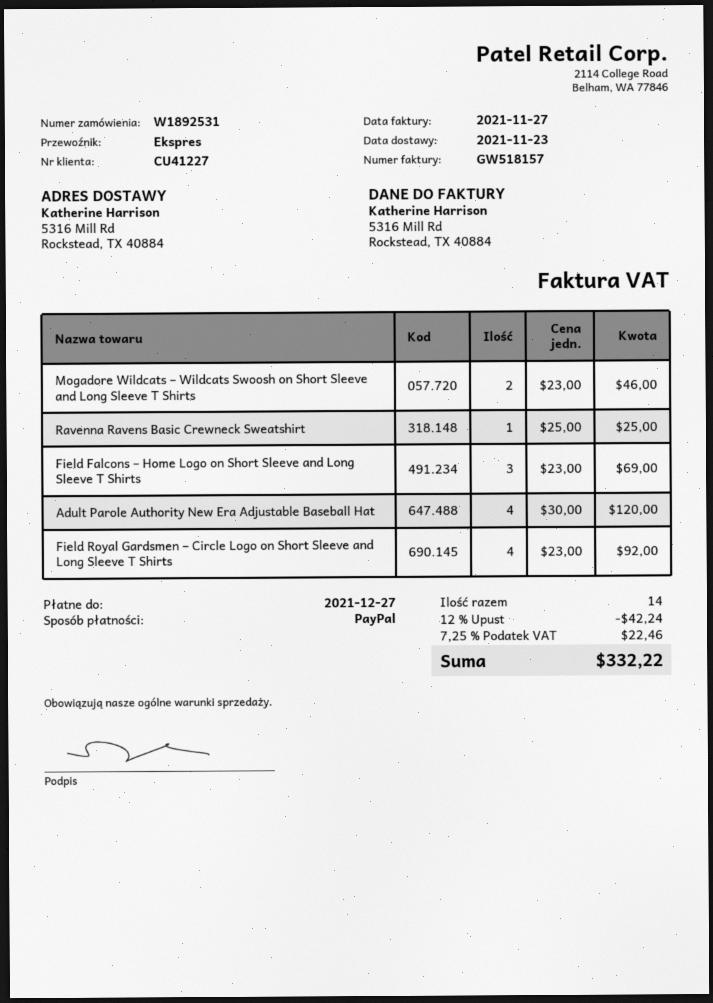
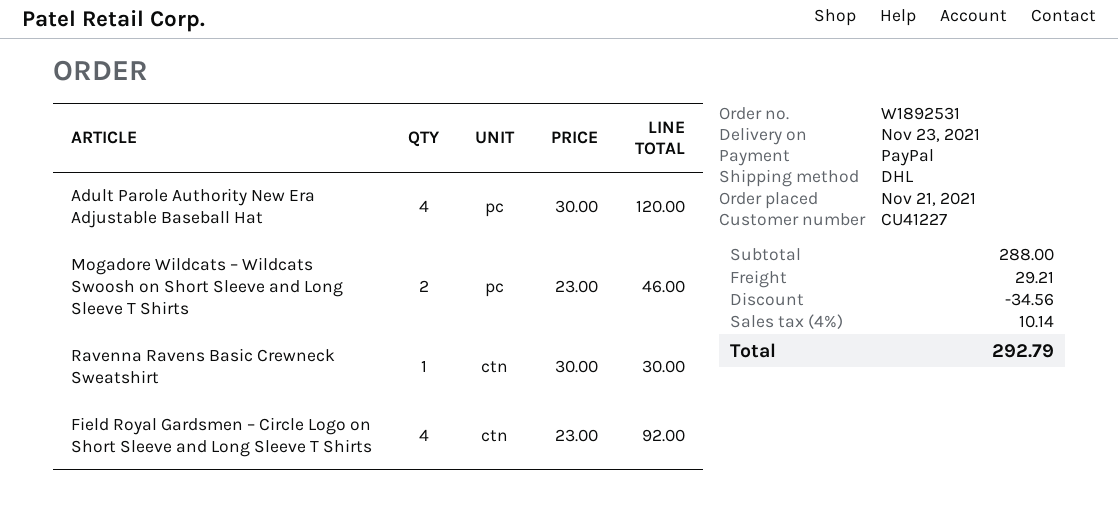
shipping method: express -> DHL
Ravenna Ravens Basic Crewneck Sweatshirt: 1 x 25.00 = 25.00 -> 1 x 30.00 = 30.00
Field Falcons – Home Logo on Short Sleeve and Long Sleeve T Shirts: 3 x 23.00 = 69.00 -> none
discount: 42.24 -> 34.56
shipping: none -> 29.21
tax: 7.25% = 22.46 -> 4% = 10.14
total: 332.22 -> 292.79

